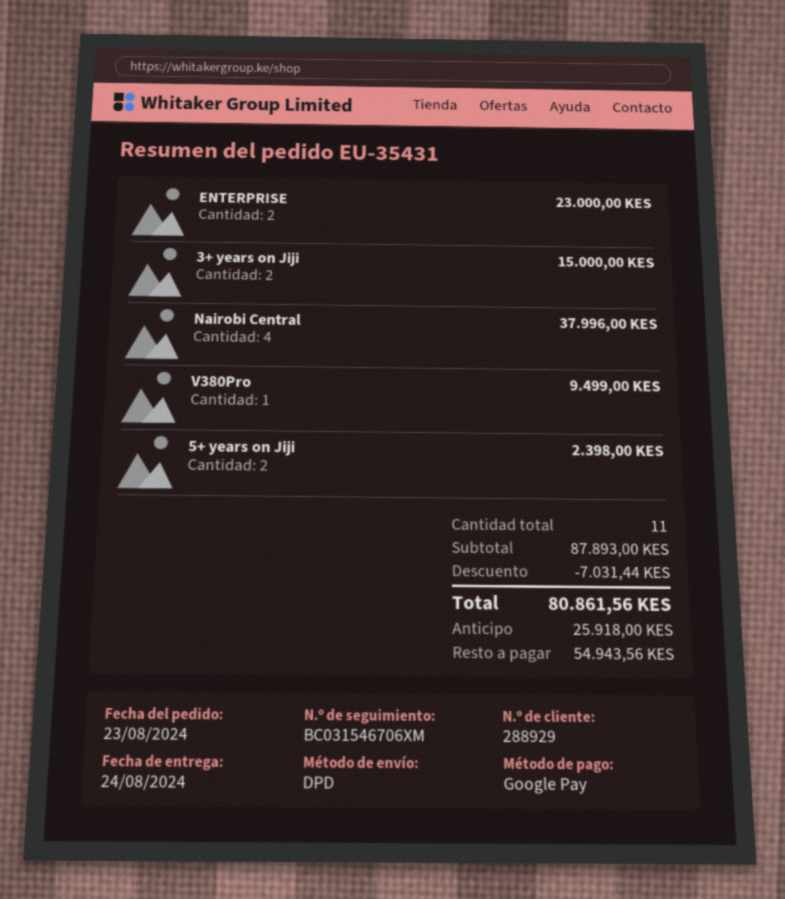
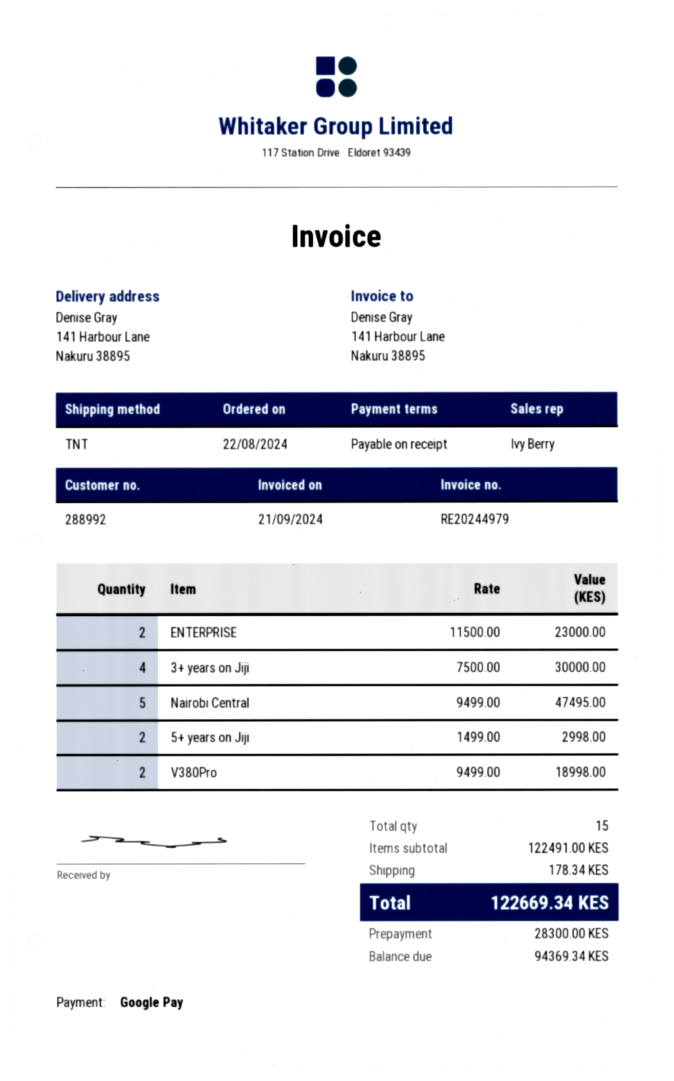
order date: 2024-08-23 -> 2024-08-22
customer number: 288929 -> 288992
shipping method: DPD -> TNT
3+ years on Jiji: 2 for 15000.00 -> 4 for 30000.00
Nairobi Central: 4 for 37996.00 -> 5 for 47495.00
V380Pro: 1 for 9499.00 -> 2 for 18998.00
5+ years on Jiji: 2 for 2398.00 -> 2 for 2998.00
total quantity: 11 -> 15
subtotal: 87893.00 -> 122491.00
discount: 7031.44 -> none
shipping: none -> 178.34
total: 80861.56 -> 122669.34
deposit: 25918.00 -> 28300.00
balance: 54943.56 -> 94369.34

